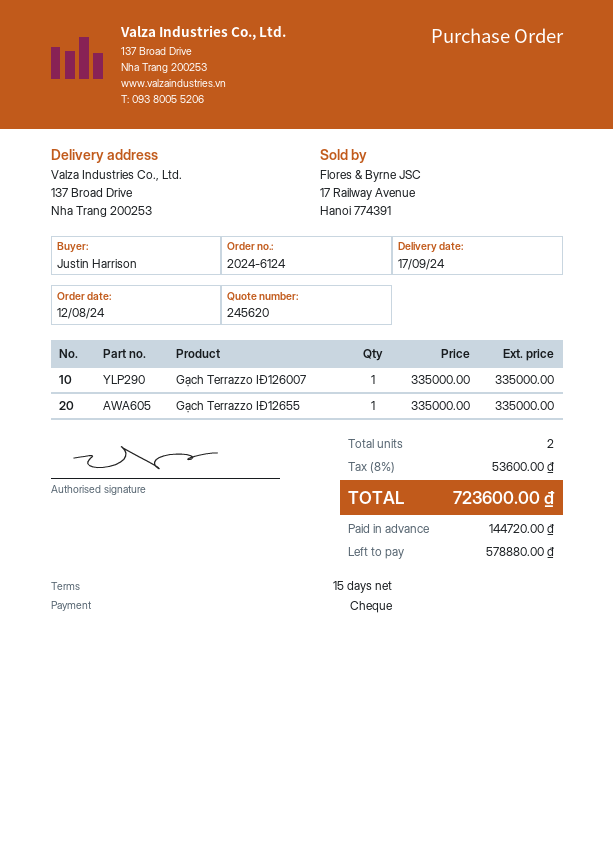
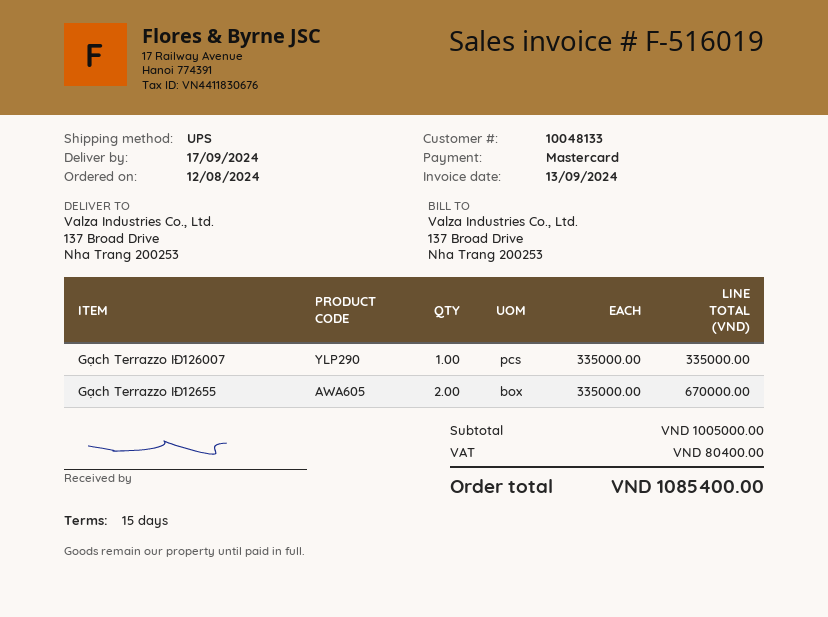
payment method: cheque -> Mastercard
Gạch Terrazzo IĐ12655: 1 x 335000.00 = 335000.00 -> 2 x 335000.00 = 670000.00
tax: 53600.00 -> 80400.00
total: 723600.00 -> 1085400.00

